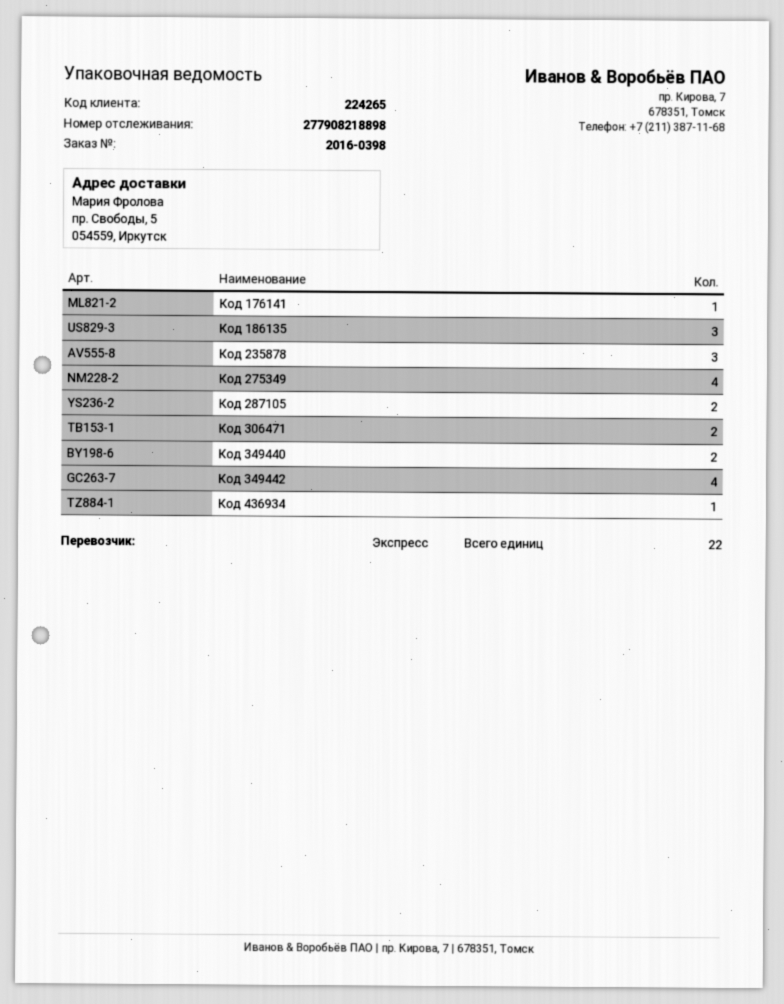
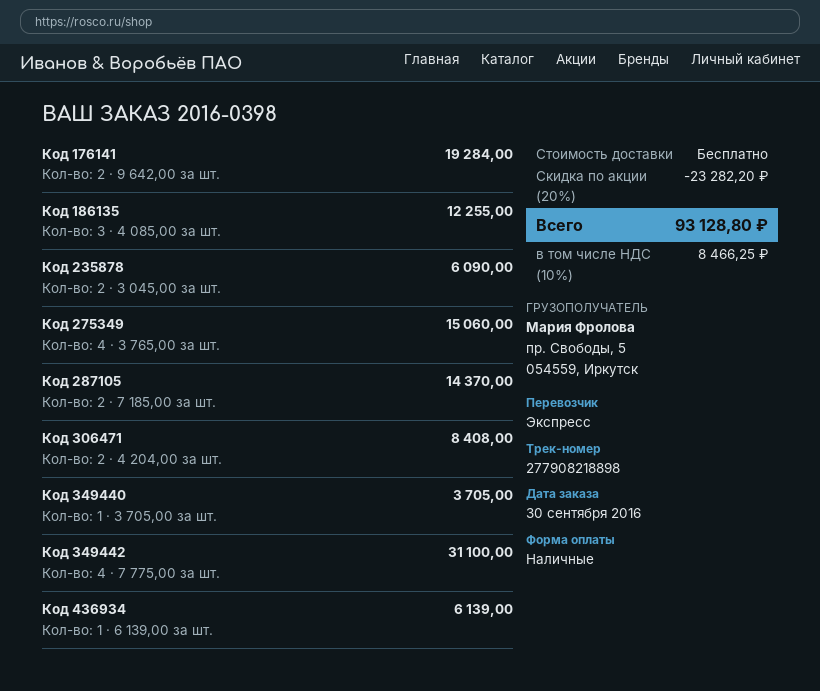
Код 176141: 1 -> 2
Код 235878: 3 -> 2
Код 349440: 2 -> 1

